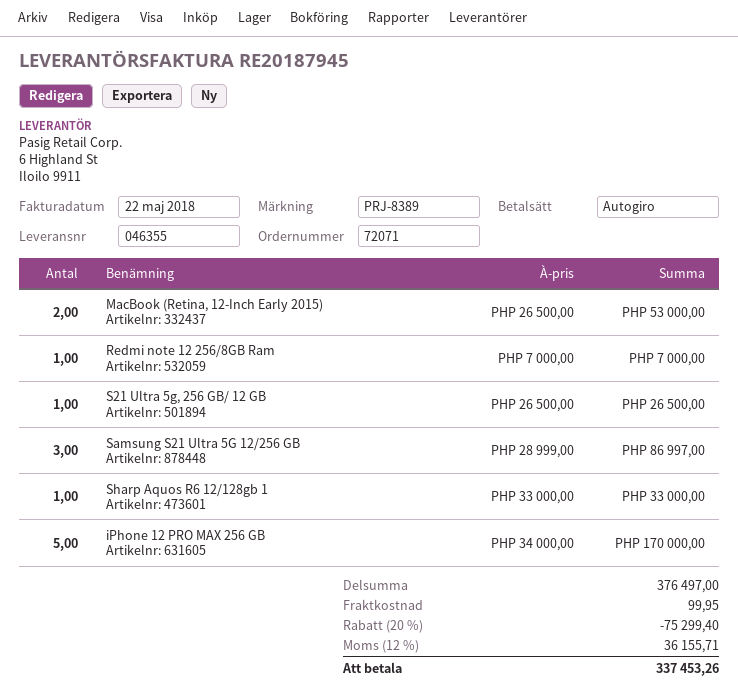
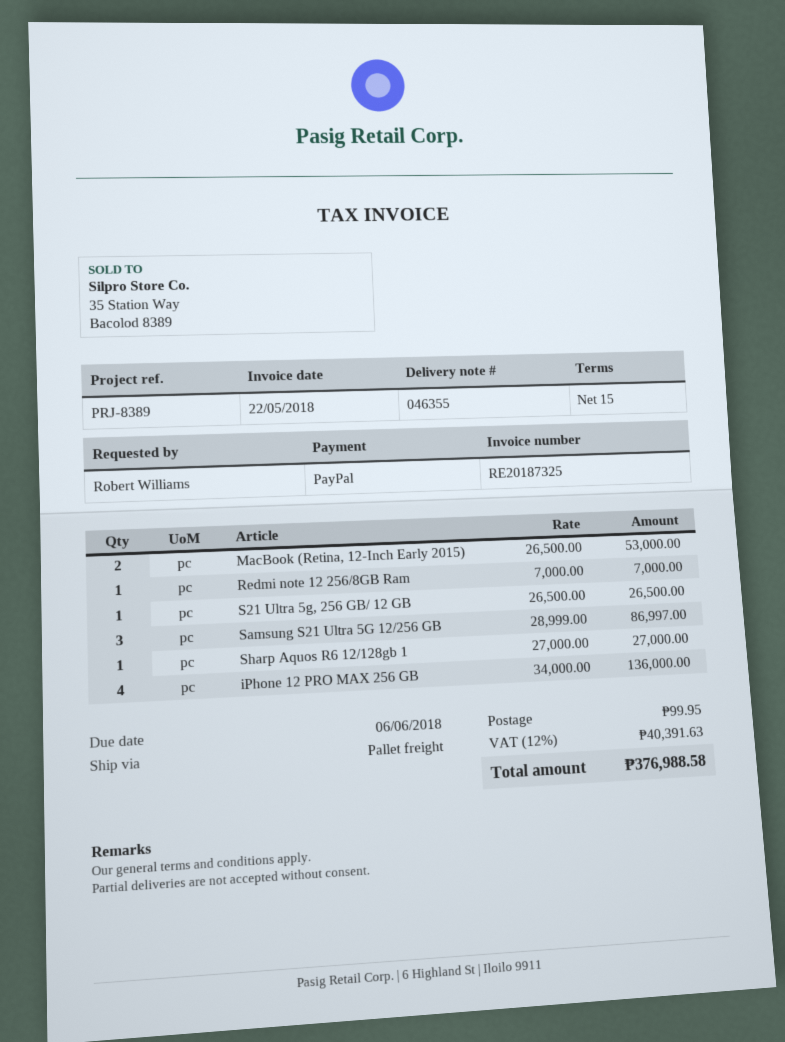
invoice number: RE20187945 -> RE20187325
payment method: direct debit -> PayPal
Sharp Aquos R6 12/128gb 1: 1 x 33000.00 = 33000.00 -> 1 x 27000.00 = 27000.00
iPhone 12 PRO MAX 256 GB: 5 x 34000.00 = 170000.00 -> 4 x 34000.00 = 136000.00
discount: 20% = 75299.40 -> none
tax: 12% = 36155.71 -> 12% = 40391.63
total: 337453.26 -> 376988.58

